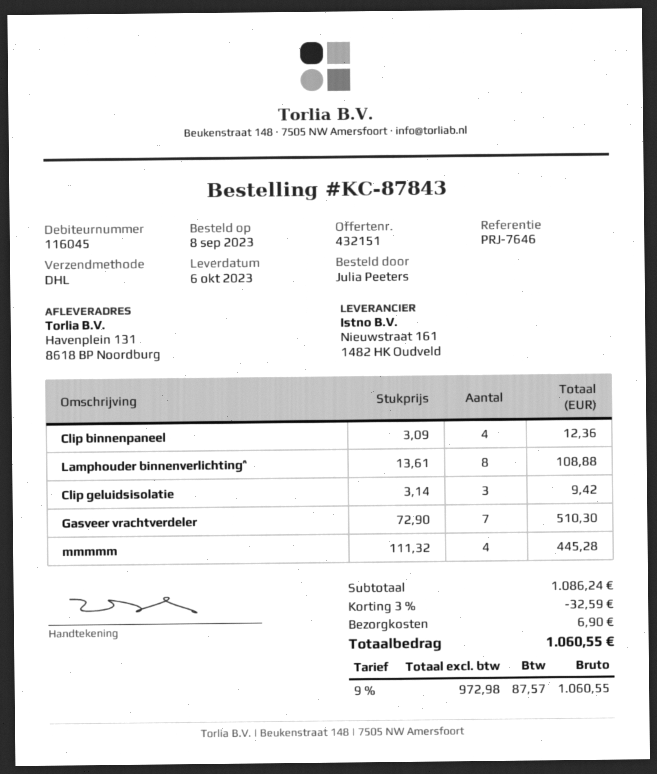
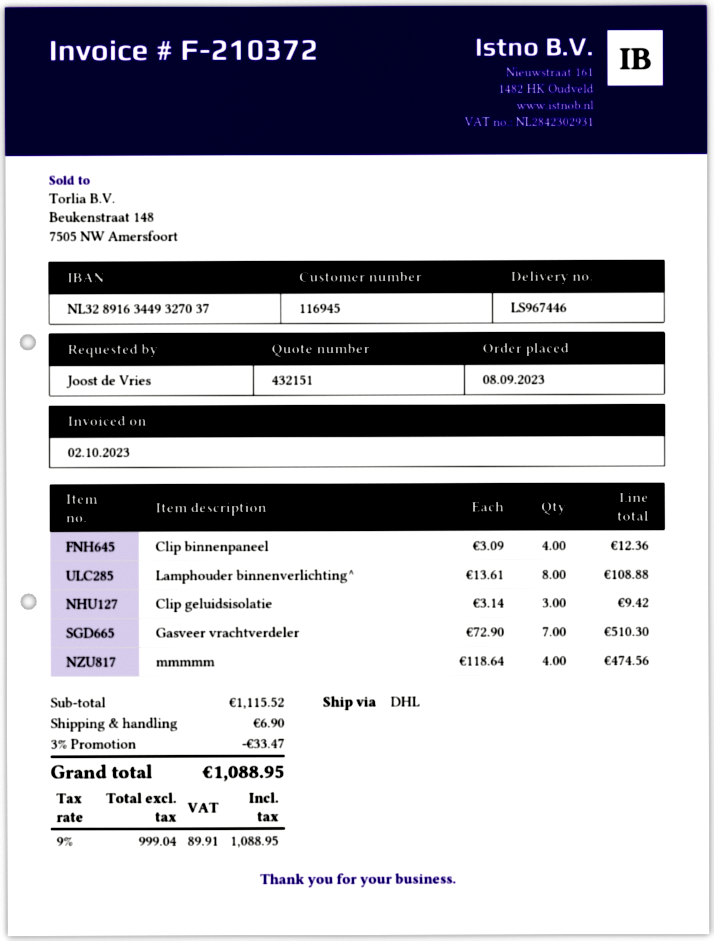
customer number: 116045 -> 116945
ordered by: Julia Peeters -> Joost de Vries
mmmmm: 4 x 111.32 = 445.28 -> 4 x 118.64 = 474.56
subtotal: 1086.24 -> 1115.52
discount: 3% = 32.59 -> 3% = 33.47
net: 972.98 -> 999.04
tax: 9% = 87.57 -> 9% = 89.91
total: 1060.55 -> 1088.95

